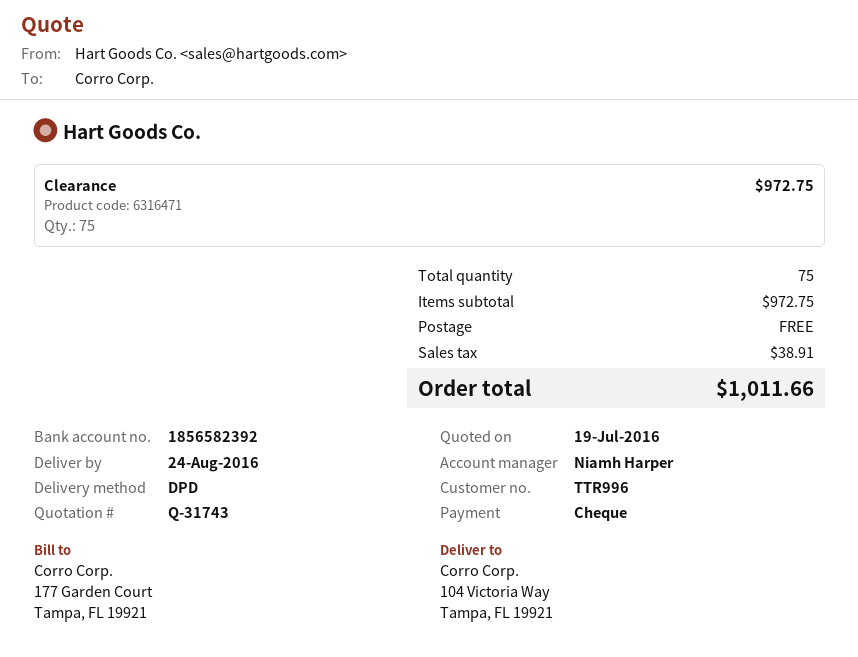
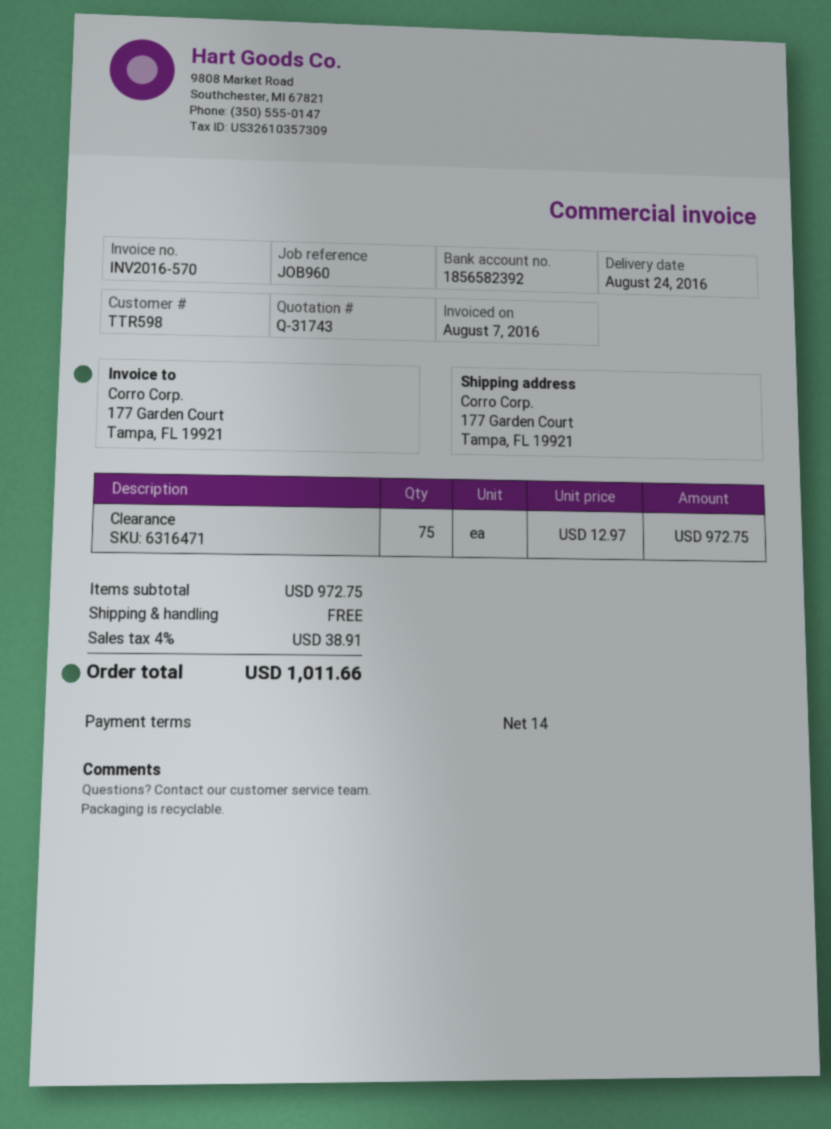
customer number: TTR996 -> TTR598
ship to: 104 Victoria Way, Tampa, FL 19921 -> 177 Garden Court, Tampa, FL 19921

